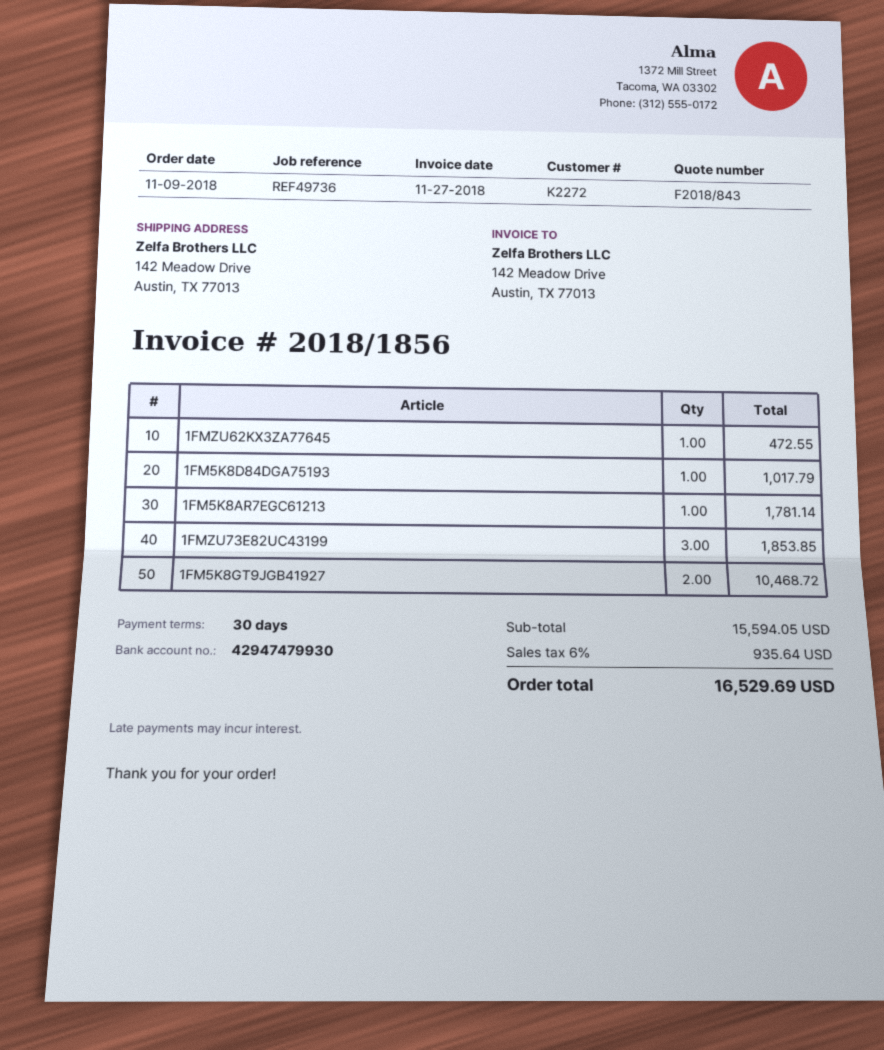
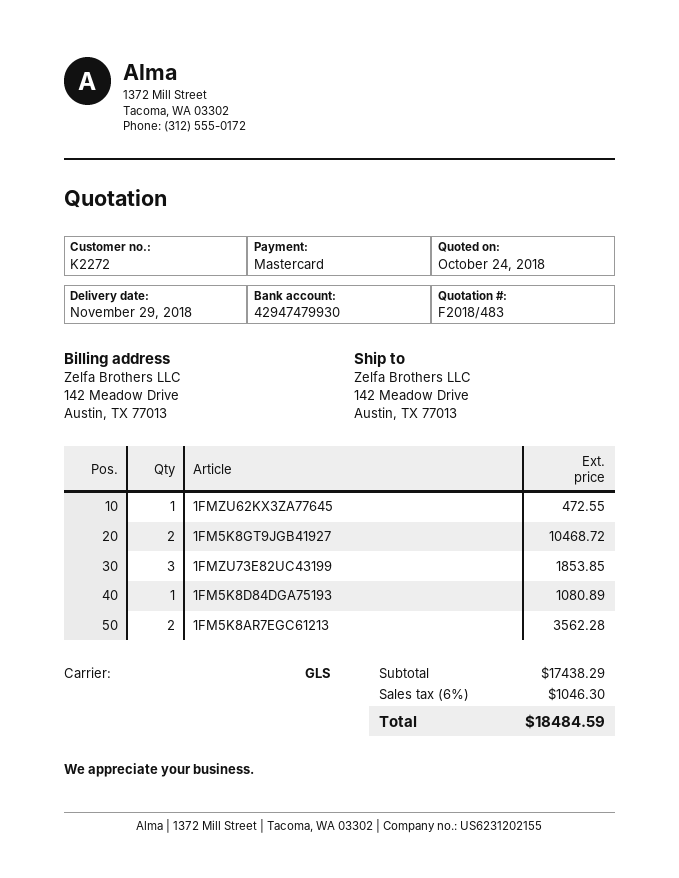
quote number: F2018/843 -> F2018/483
1FM5K8D84DGA75193: 1 for 1017.79 -> 1 for 1080.89
1FM5K8AR7EGC61213: 1 for 1781.14 -> 2 for 3562.28
subtotal: 15594.05 -> 17438.29
tax: 6% = 935.64 -> 6% = 1046.30
total: 16529.69 -> 18484.59

